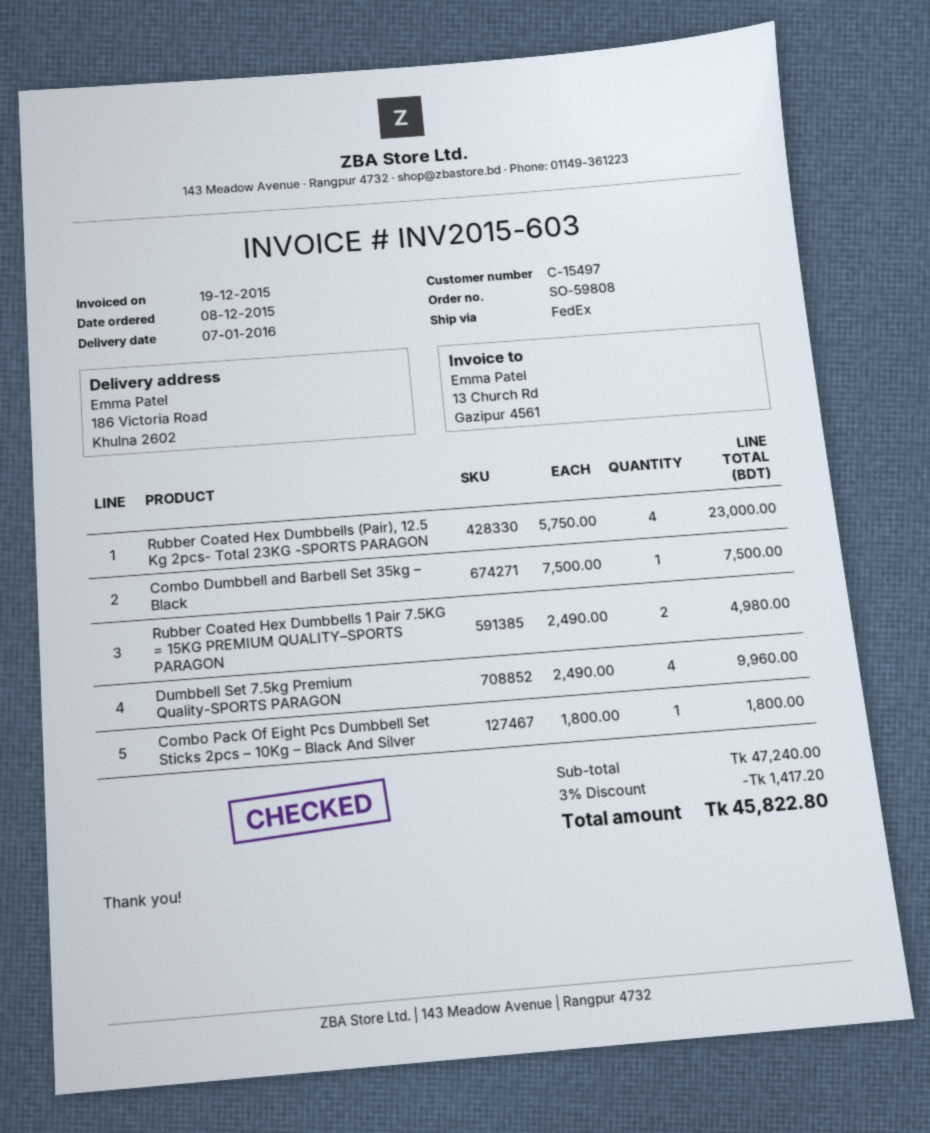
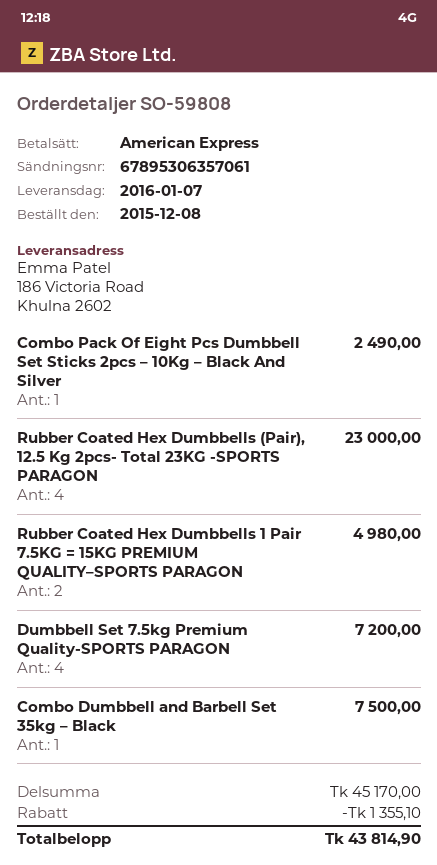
Dumbbell Set 7.5kg Premium Quality-SPORTS PARAGON: 4 for 9960.00 -> 4 for 7200.00
Combo Pack Of Eight Pcs Dumbbell Set Sticks 2pcs – 10Kg – Black And Silver: 1 for 1800.00 -> 1 for 2490.00
subtotal: 47240.00 -> 45170.00
discount: 1417.20 -> 1355.10
total: 45822.80 -> 43814.90

